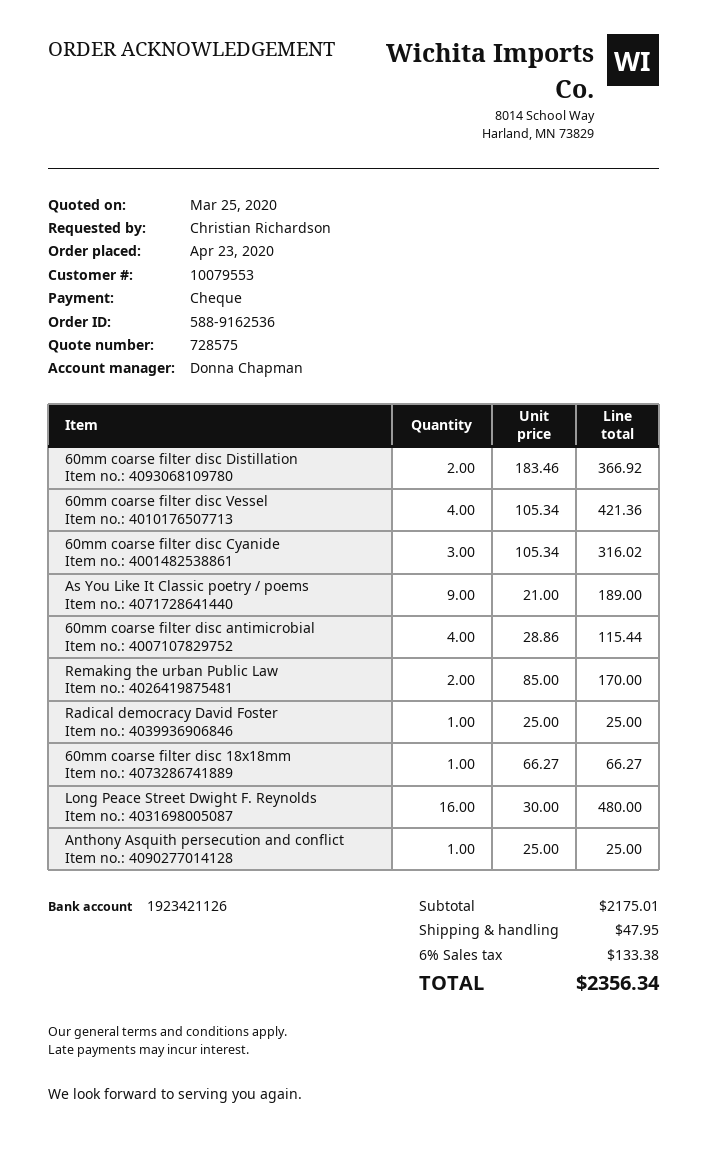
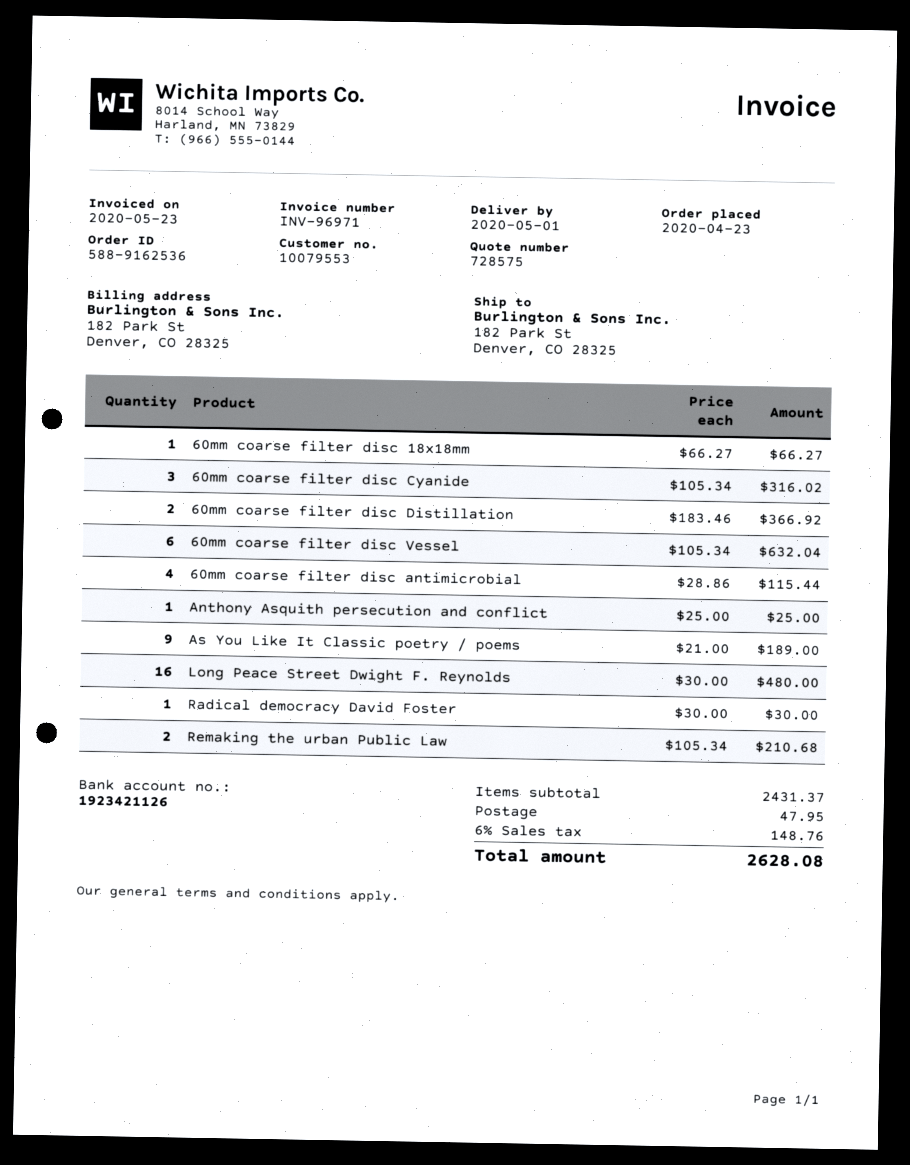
60mm coarse filter disc Vessel: 4 x 105.34 = 421.36 -> 6 x 105.34 = 632.04
Remaking the urban Public Law: 2 x 85.00 = 170.00 -> 2 x 105.34 = 210.68
Radical democracy David Foster: 1 x 25.00 = 25.00 -> 1 x 30.00 = 30.00
subtotal: 2175.01 -> 2431.37
tax: 6% = 133.38 -> 6% = 148.76
total: 2356.34 -> 2628.08

